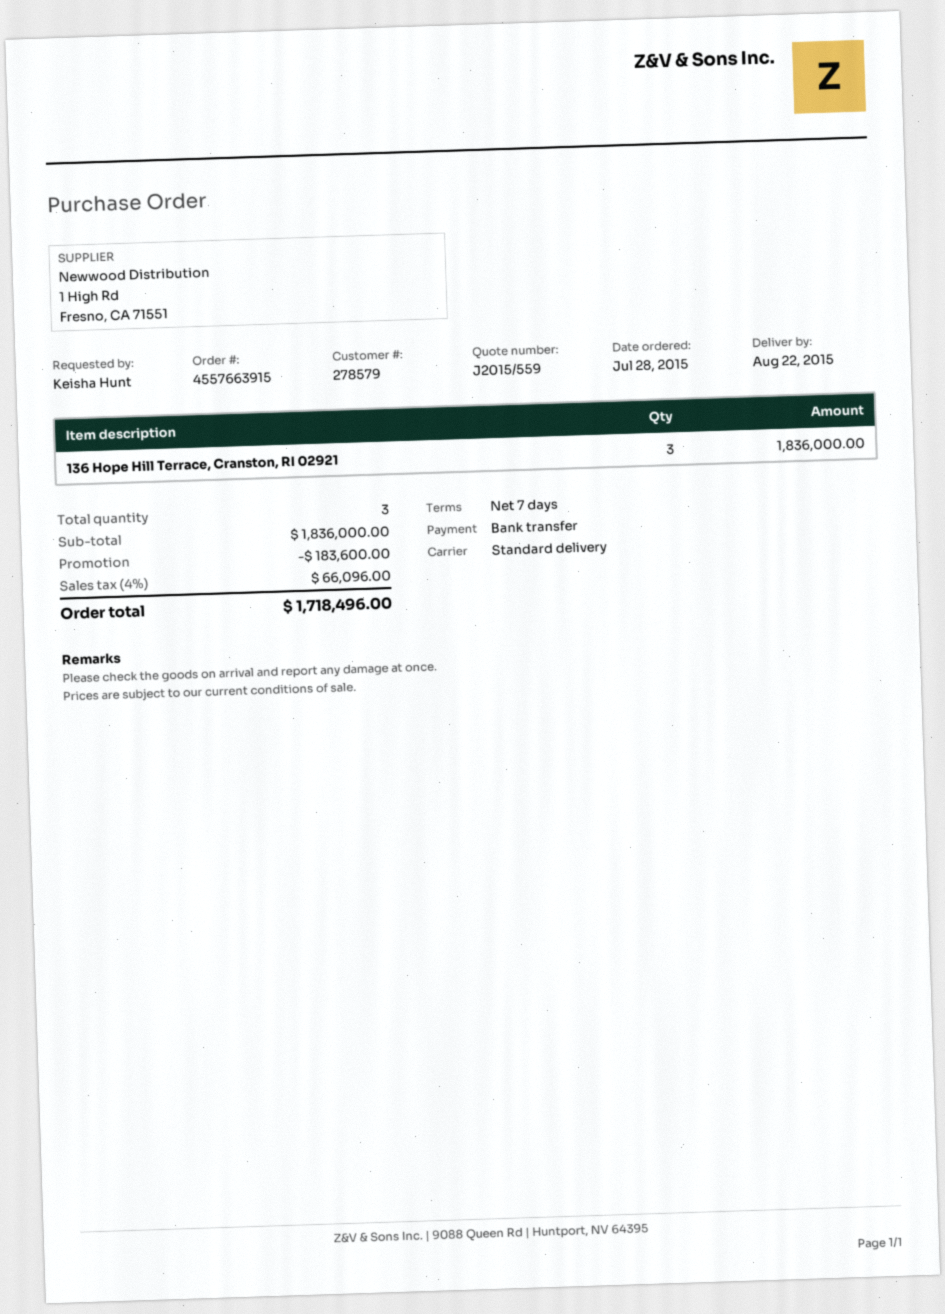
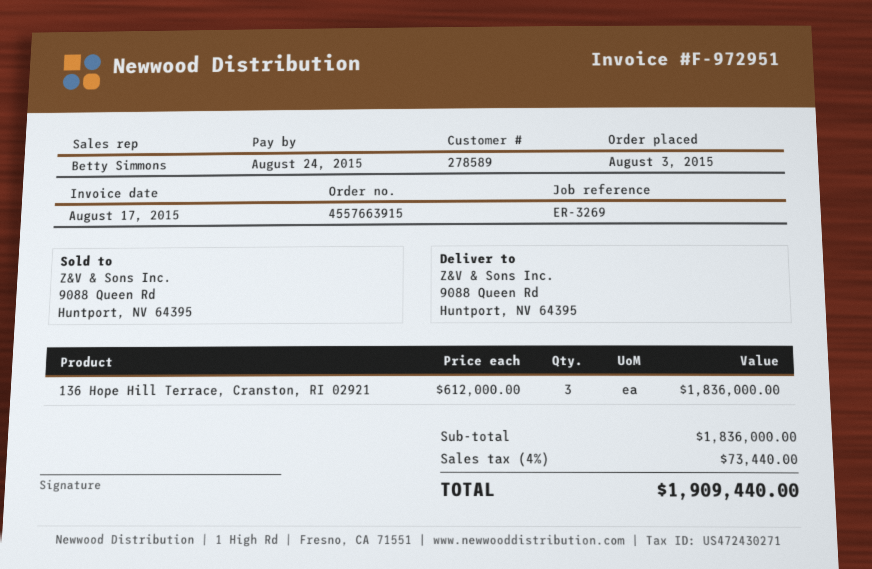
order date: 2015-07-28 -> 2015-08-03
customer number: 278579 -> 278589
discount: 183600.00 -> none
tax: 4% = 66096.00 -> 4% = 73440.00
total: 1718496.00 -> 1909440.00

